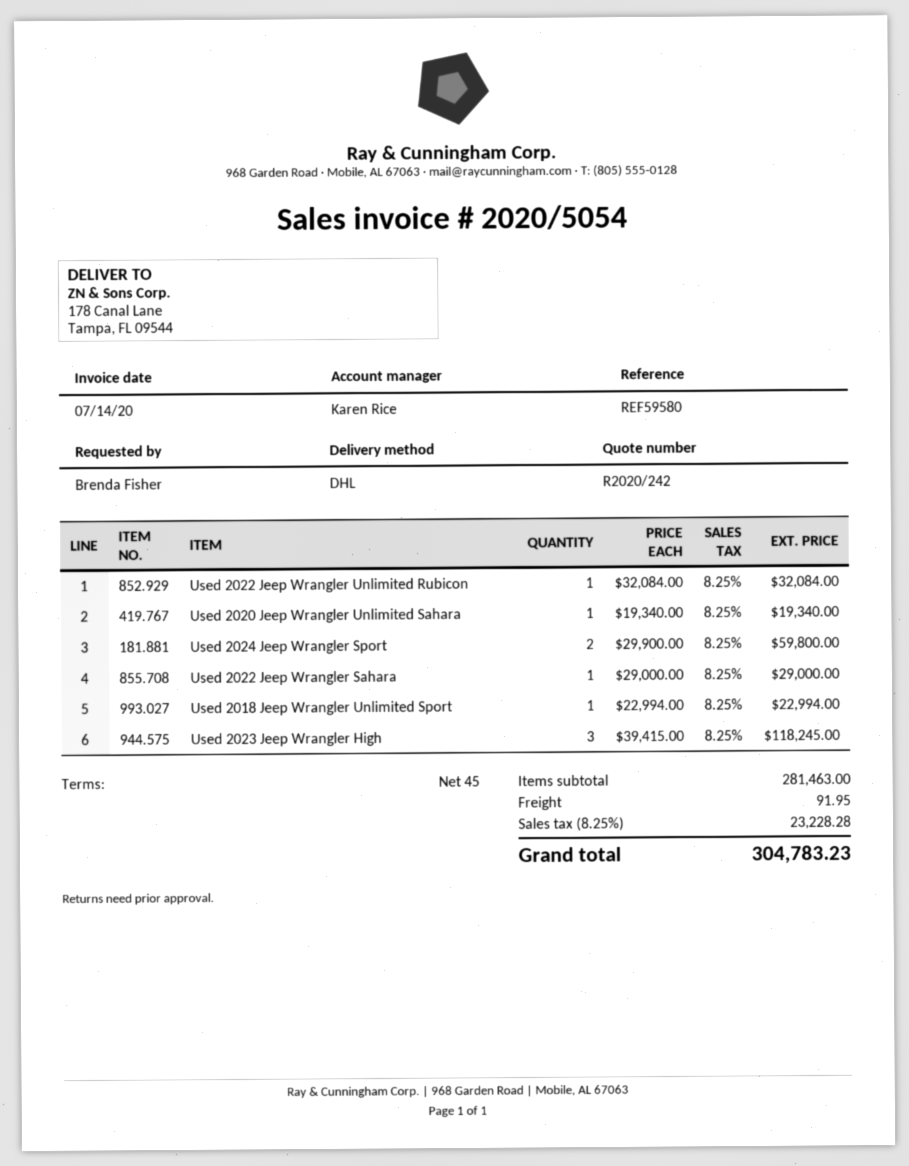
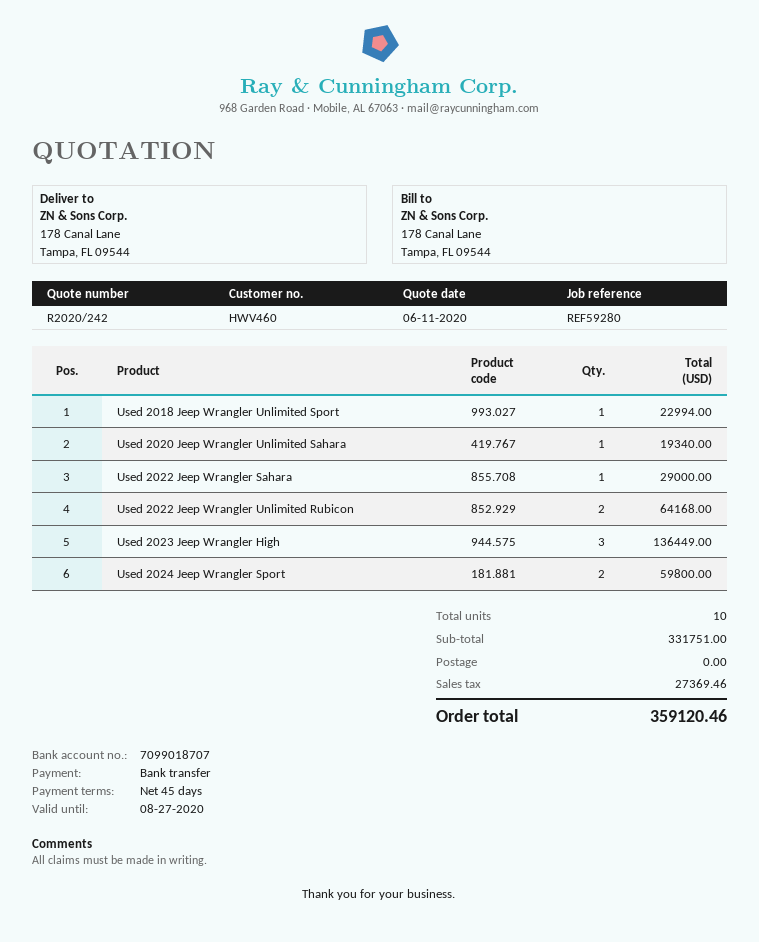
reference: REF59580 -> REF59280
Used 2022 Jeep Wrangler Unlimited Rubicon: 1 for 32084.00 -> 2 for 64168.00
Used 2023 Jeep Wrangler High: 3 for 118245.00 -> 3 for 136449.00
subtotal: 281463.00 -> 331751.00
shipping: 91.95 -> 0.00
tax: 23228.28 -> 27369.46
total: 304783.23 -> 359120.46

